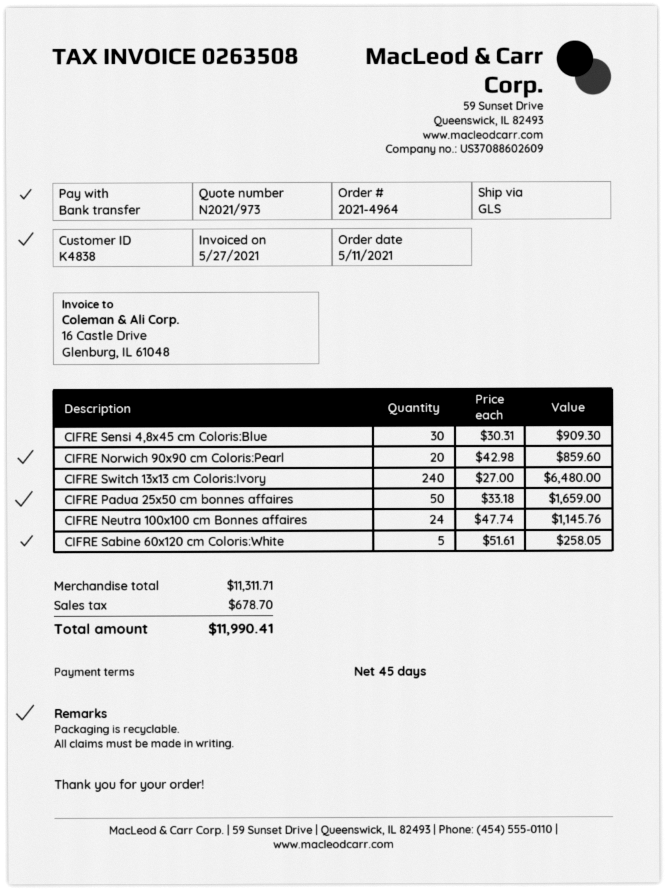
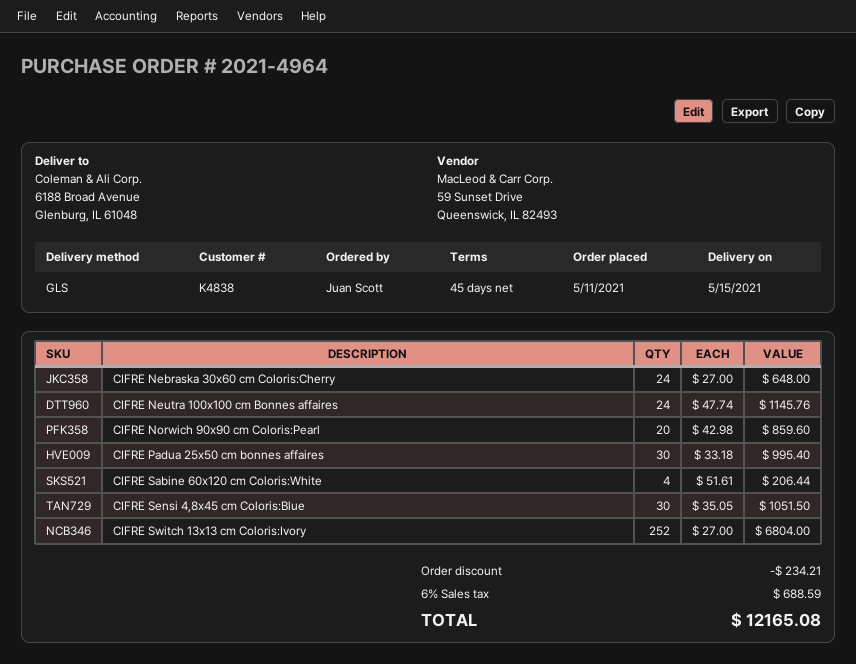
CIFRE Sensi 4,8x45 cm Coloris:Blue: 30 x 30.31 = 909.30 -> 30 x 35.05 = 1051.50
CIFRE Switch 13x13 cm Coloris:Ivory: 240 x 27.00 = 6480.00 -> 252 x 27.00 = 6804.00
CIFRE Padua 25x50 cm bonnes affaires: 50 x 33.18 = 1659.00 -> 30 x 33.18 = 995.40
CIFRE Sabine 60x120 cm Coloris:White: 5 x 51.61 = 258.05 -> 4 x 51.61 = 206.44
CIFRE Nebraska 30x60 cm Coloris:Cherry: none -> 24 x 27.00 = 648.00
discount: none -> 234.21
tax: 678.70 -> 688.59
total: 11990.41 -> 12165.08

